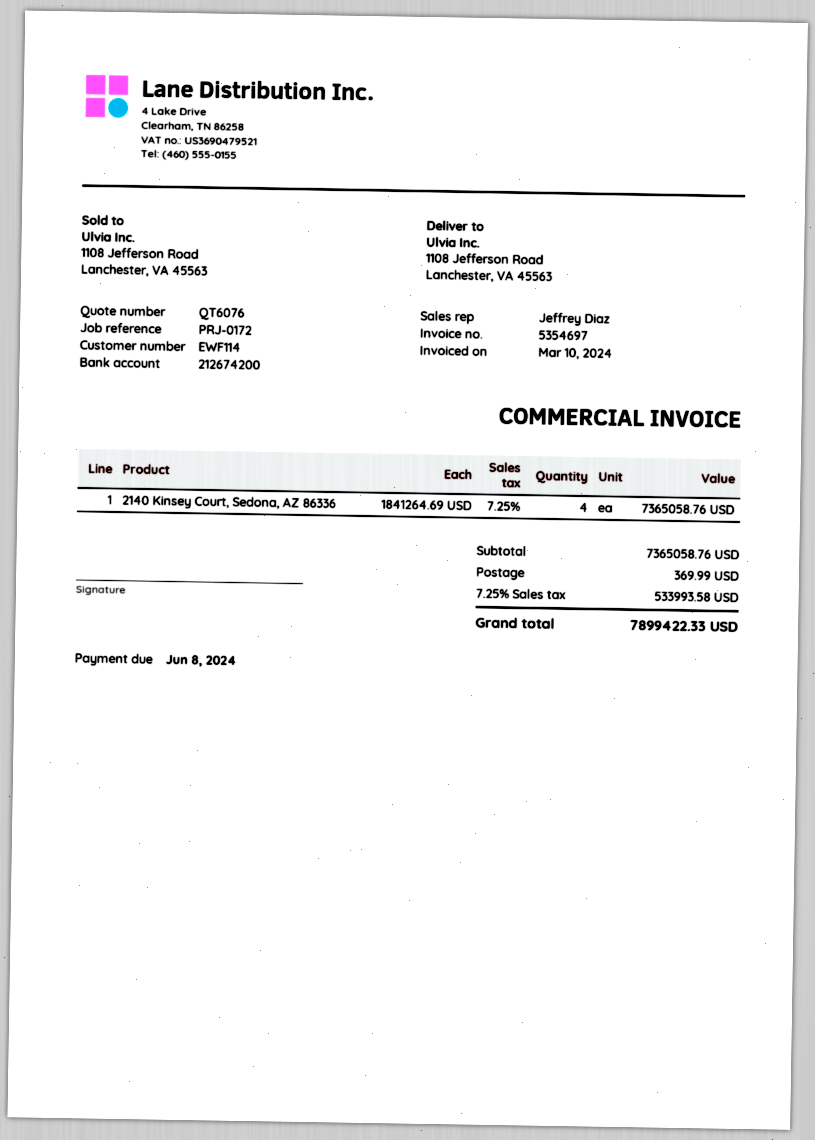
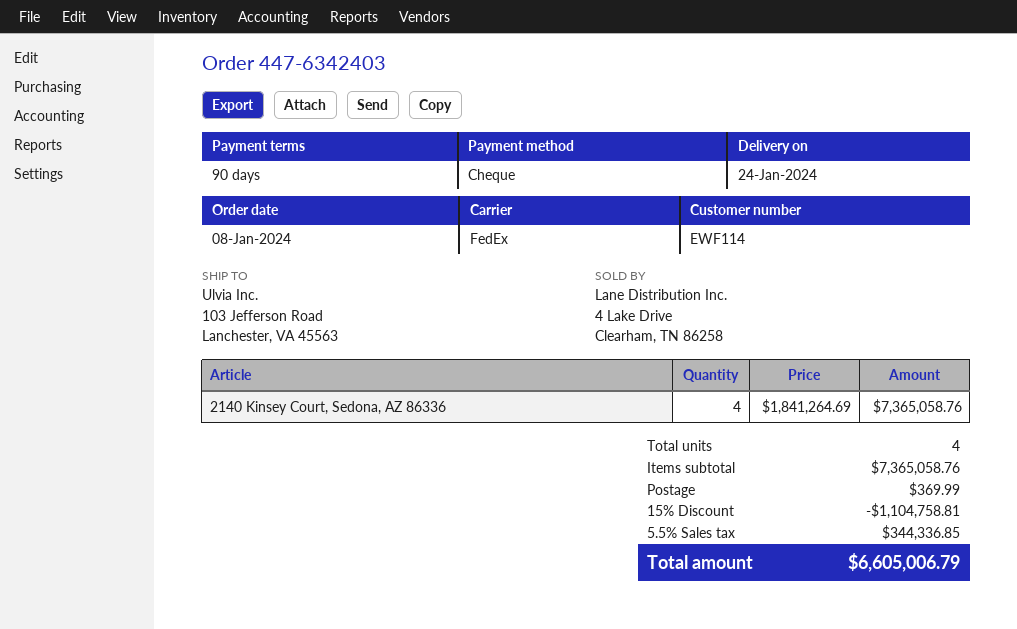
ship to: 1108 Jefferson Road, Lanchester, VA 45563 -> 103 Jefferson Road, Lanchester, VA 45563
discount: none -> 15% = 1104758.81
tax: 7.25% = 533993.58 -> 5.5% = 344336.85
total: 7899422.33 -> 6605006.79

